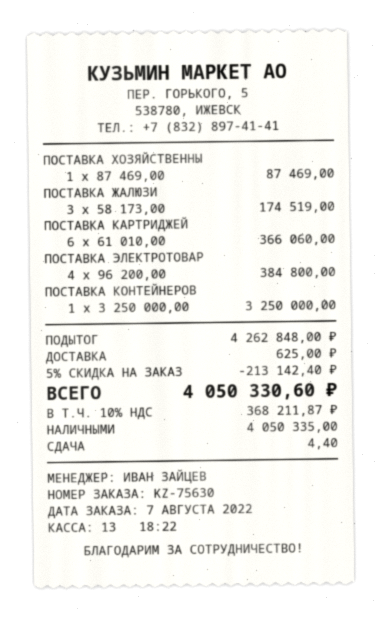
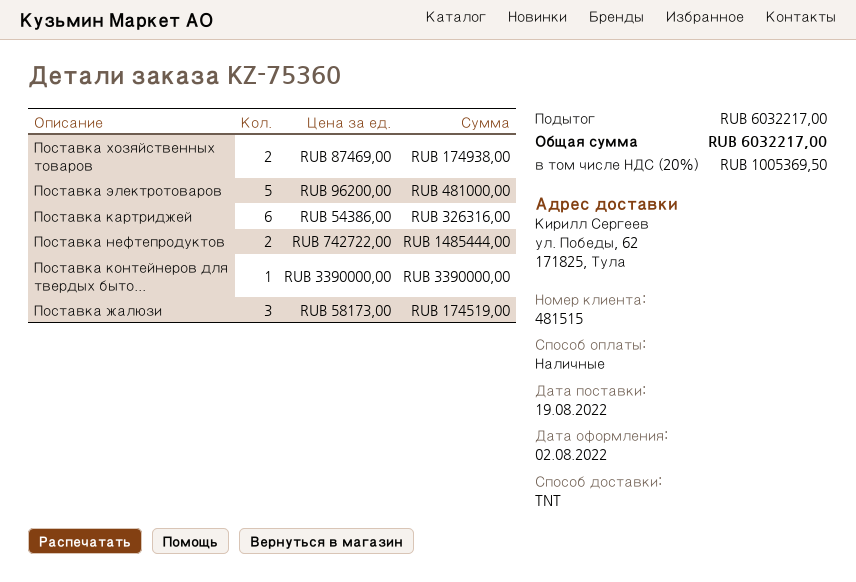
order number: KZ-75630 -> KZ-75360
order date: 2022-08-07 -> 2022-08-02
ПОСТАВКА ХОЗЯЙСТВЕННЫ: 1 x 87469.00 = 87469.00 -> 2 x 87469.00 = 174938.00
ПОСТАВКА КАРТРИДЖЕЙ: 6 x 61010.00 = 366060.00 -> 6 x 54386.00 = 326316.00
ПОСТАВКА ЭЛЕКТРОТОВАР: 4 x 96200.00 = 384800.00 -> 5 x 96200.00 = 481000.00
ПОСТАВКА КОНТЕЙНЕРОВ: 1 x 3250000.00 = 3250000.00 -> 1 x 3390000.00 = 3390000.00
Поставка нефтепродуктов: none -> 2 x 742722.00 = 1485444.00
subtotal: 4262848.00 -> 6032217.00
discount: 5% = 213142.40 -> none
shipping: 625.00 -> none
tax: 10% = 368211.87 -> 20% = 1005369.50
total: 4050330.60 -> 6032217.00

